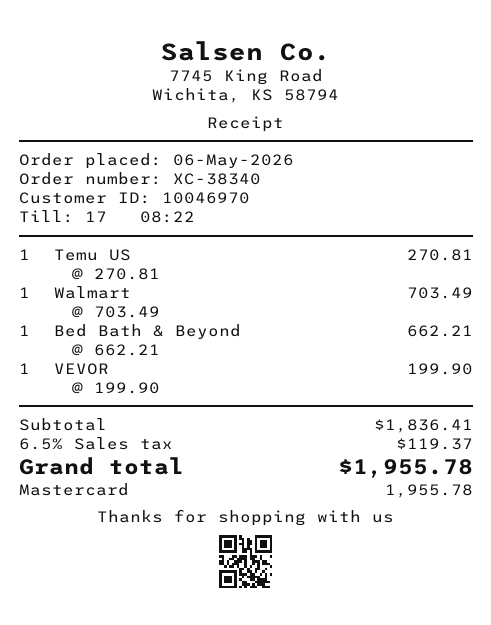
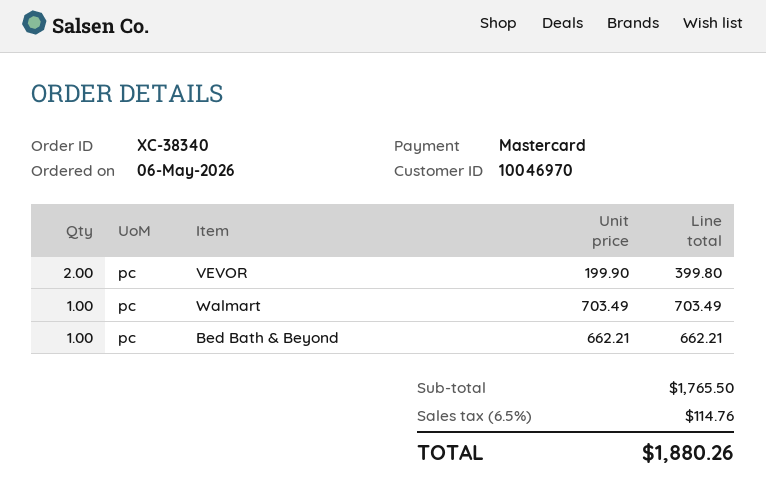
Temu US: 1 x 270.81 = 270.81 -> none
VEVOR: 1 x 199.90 = 199.90 -> 2 x 199.90 = 399.80
subtotal: 1836.41 -> 1765.50
tax: 6.5% = 119.37 -> 6.5% = 114.76
total: 1955.78 -> 1880.26

